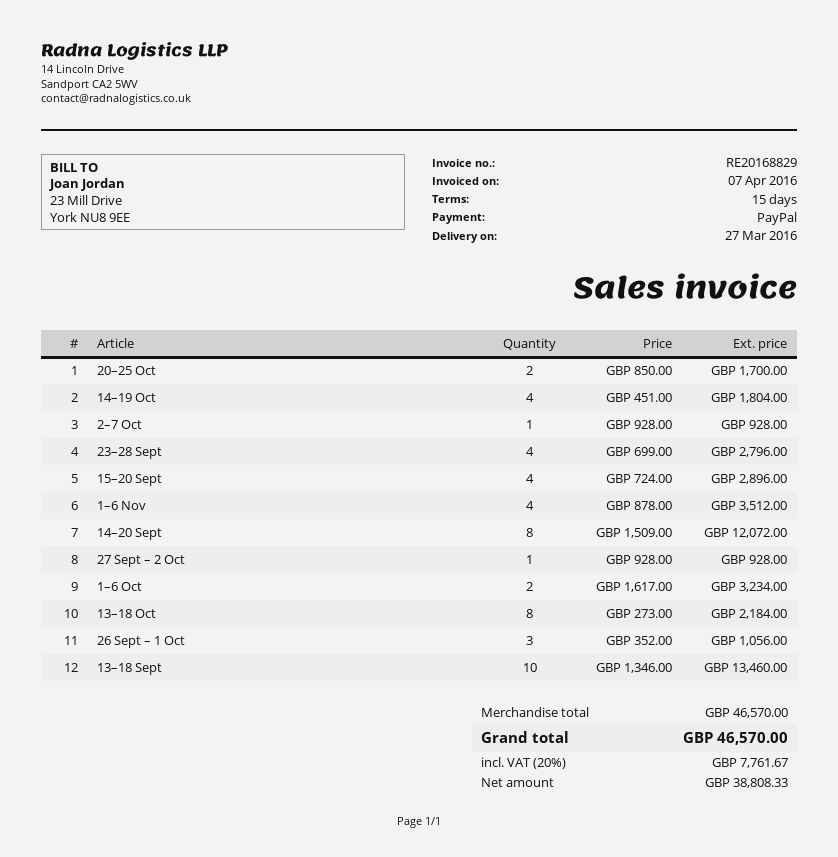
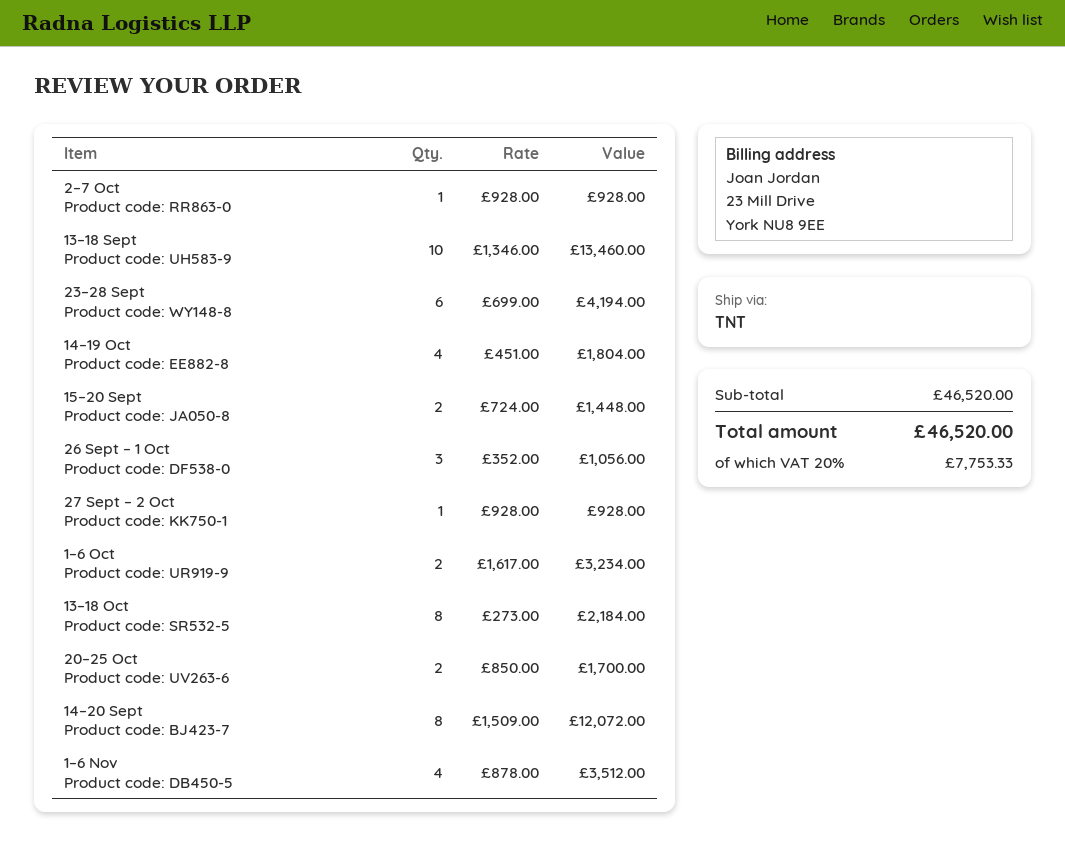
23–28 Sept: 4 x 699.00 = 2796.00 -> 6 x 699.00 = 4194.00
15–20 Sept: 4 x 724.00 = 2896.00 -> 2 x 724.00 = 1448.00
subtotal: 46570.00 -> 46520.00
tax: 20% = 7761.67 -> 20% = 7753.33
total: 46570.00 -> 46520.00

